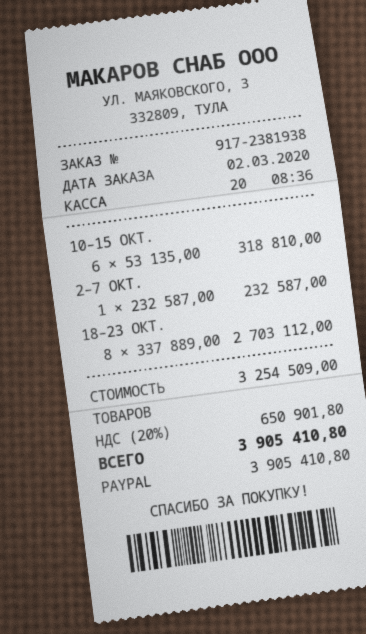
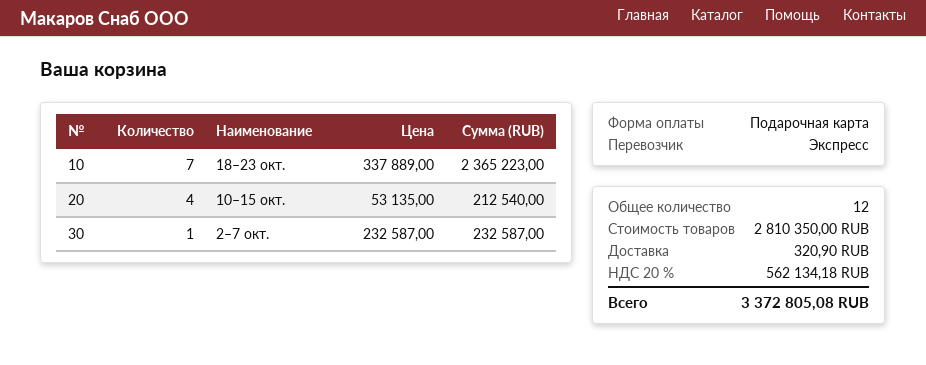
payment method: PayPal -> gift card
10–15 ОКТ.: 6 x 53135.00 = 318810.00 -> 4 x 53135.00 = 212540.00
18–23 ОКТ.: 8 x 337889.00 = 2703112.00 -> 7 x 337889.00 = 2365223.00
subtotal: 3254509.00 -> 2810350.00
shipping: none -> 320.90
tax: 20% = 650901.80 -> 20% = 562134.18
total: 3905410.80 -> 3372805.08

